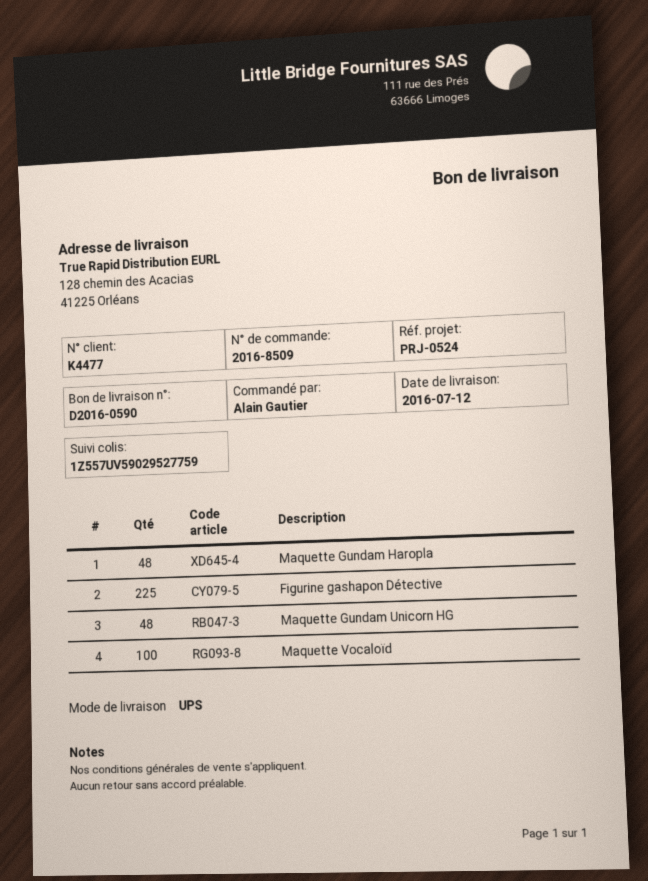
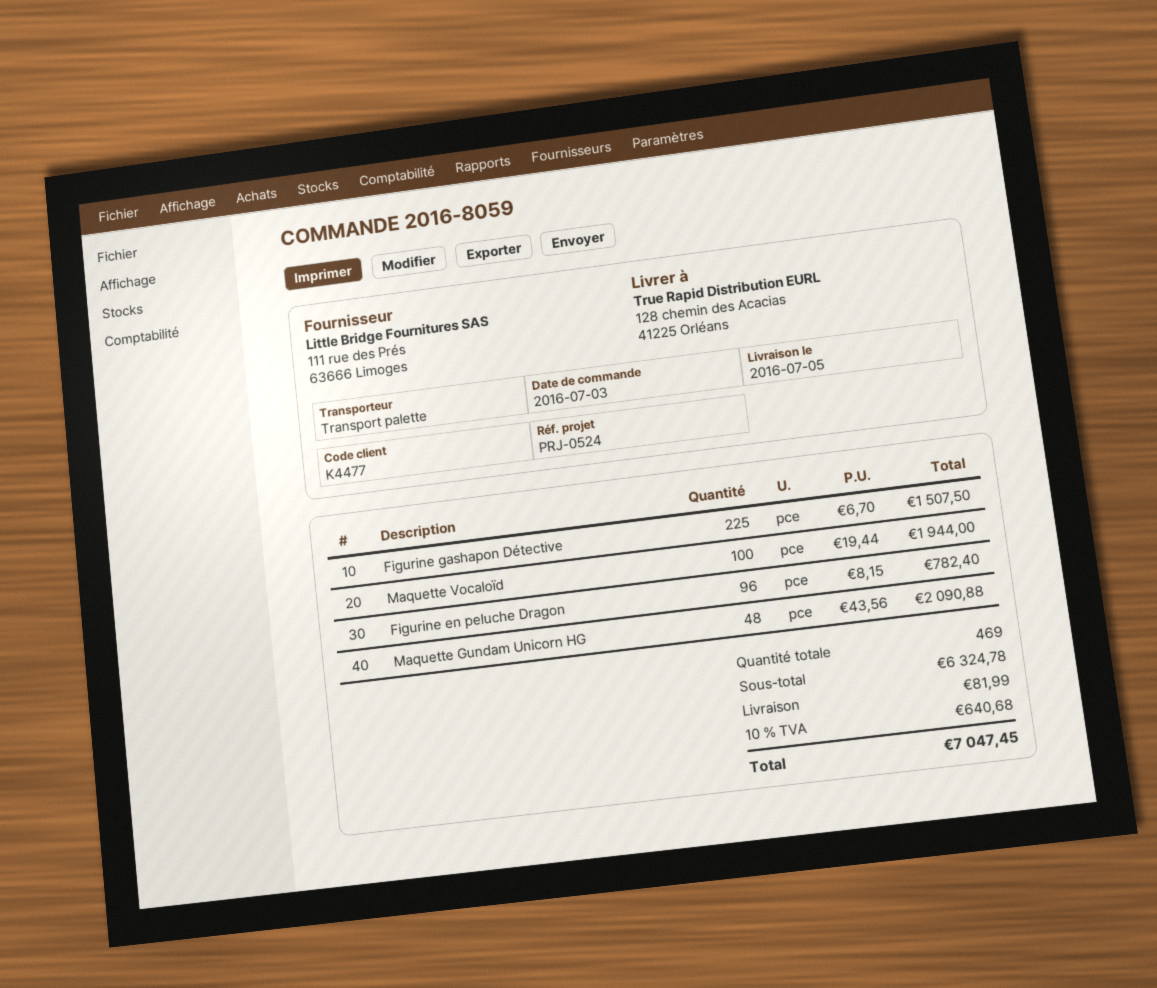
order number: 2016-8509 -> 2016-8059
delivery date: 2016-07-12 -> 2016-07-05
shipping method: UPS -> pallet freight
Maquette Gundam Haropla: 48 -> none
Figurine en peluche Dragon: none -> 96

